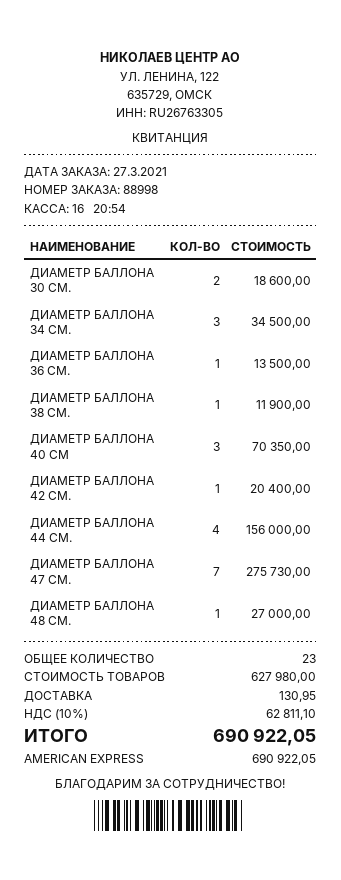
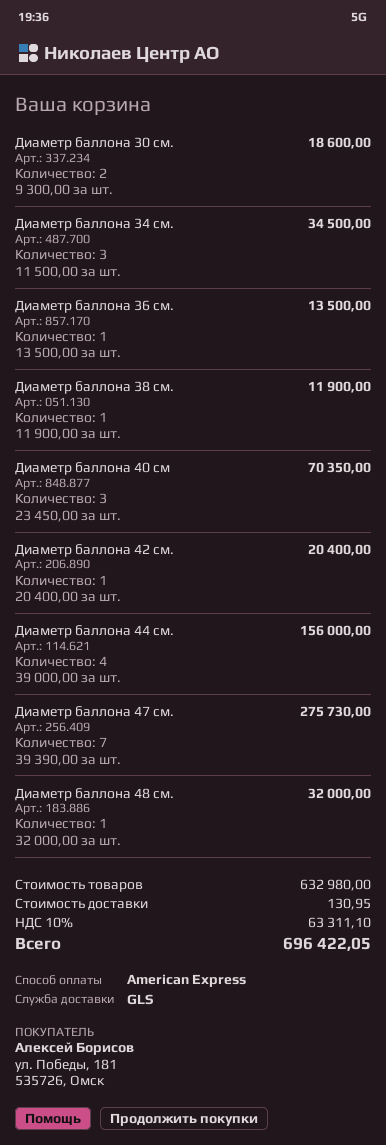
ДИАМЕТР БАЛЛОНА 48 СМ.: 1 for 27000.00 -> 1 for 32000.00
subtotal: 627980.00 -> 632980.00
tax: 10% = 62811.10 -> 10% = 63311.10
total: 690922.05 -> 696422.05

